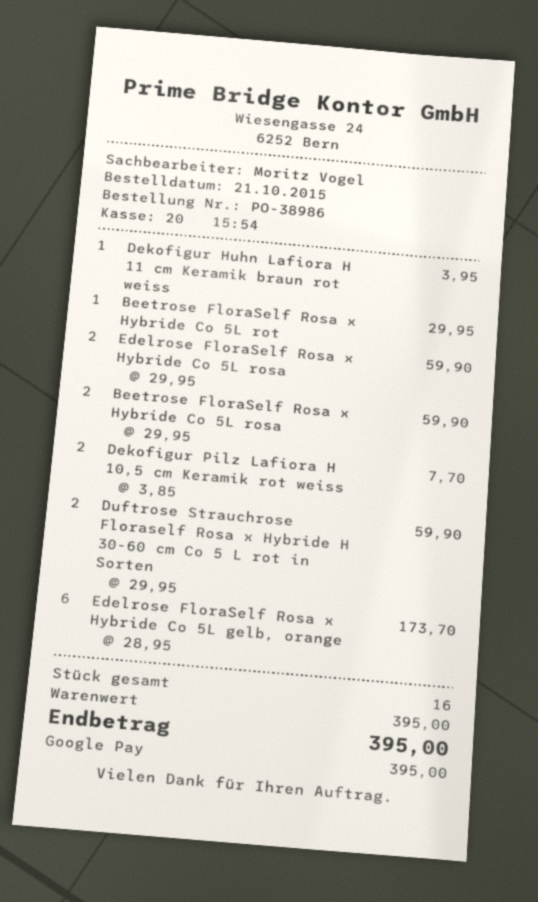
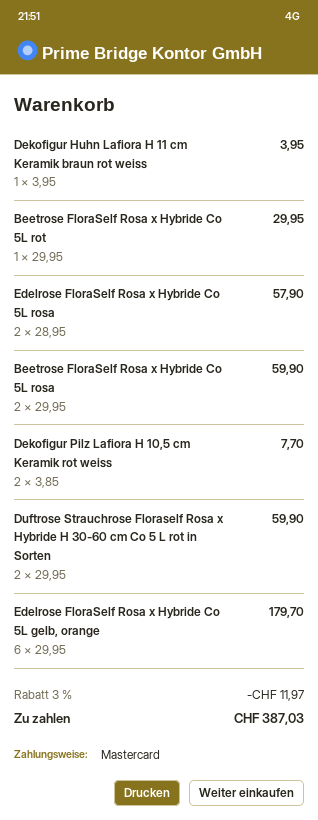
payment method: Google Pay -> Mastercard
Edelrose FloraSelf Rosa x Hybride Co 5L rosa: 2 x 29.95 = 59.90 -> 2 x 28.95 = 57.90
Edelrose FloraSelf Rosa x Hybride Co 5L gelb, orange: 6 x 28.95 = 173.70 -> 6 x 29.95 = 179.70
discount: none -> 3% = 11.97
total: 395.00 -> 387.03

